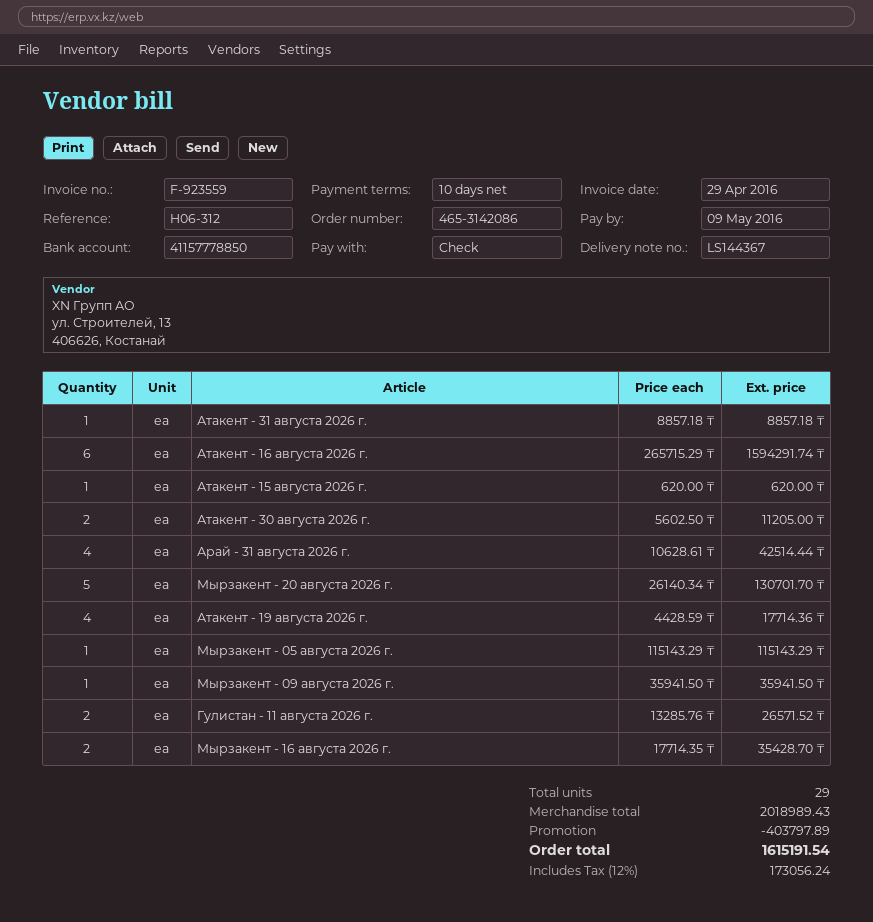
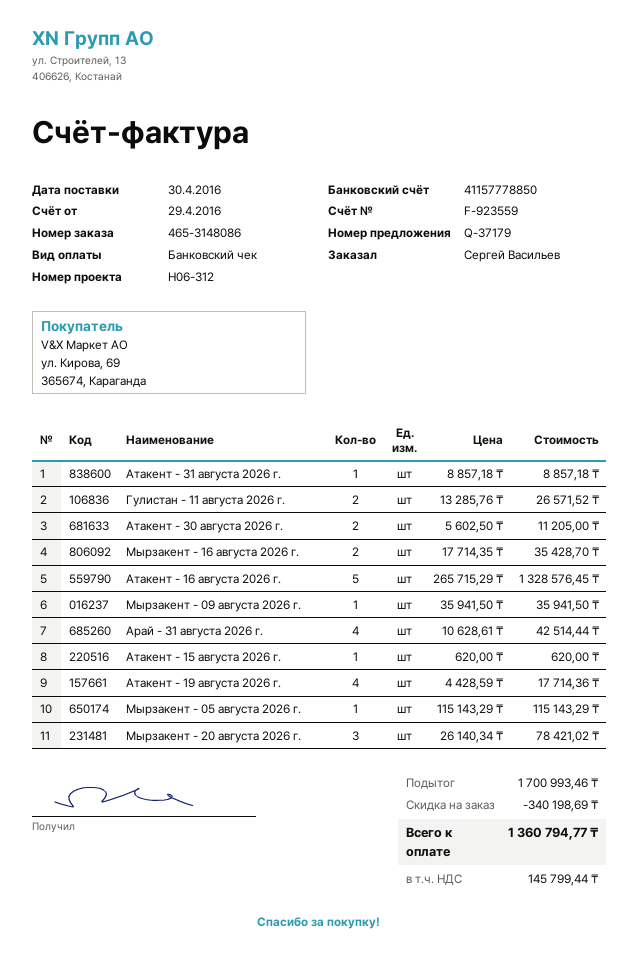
order number: 465-3142086 -> 465-3148086
Атакент - 16 августа 2026 г.: 6 x 265715.29 = 1594291.74 -> 5 x 265715.29 = 1328576.45
Мырзакент - 20 августа 2026 г.: 5 x 26140.34 = 130701.70 -> 3 x 26140.34 = 78421.02
subtotal: 2018989.43 -> 1700993.46
discount: 403797.89 -> 340198.69
tax: 173056.24 -> 145799.44
total: 1615191.54 -> 1360794.77

